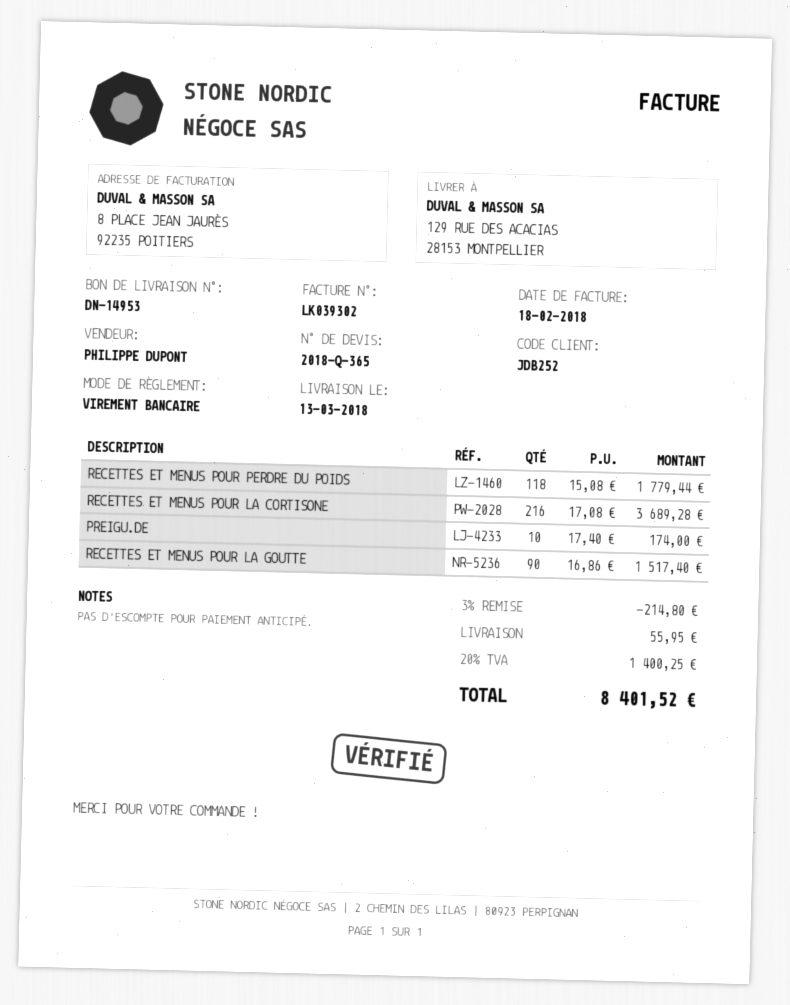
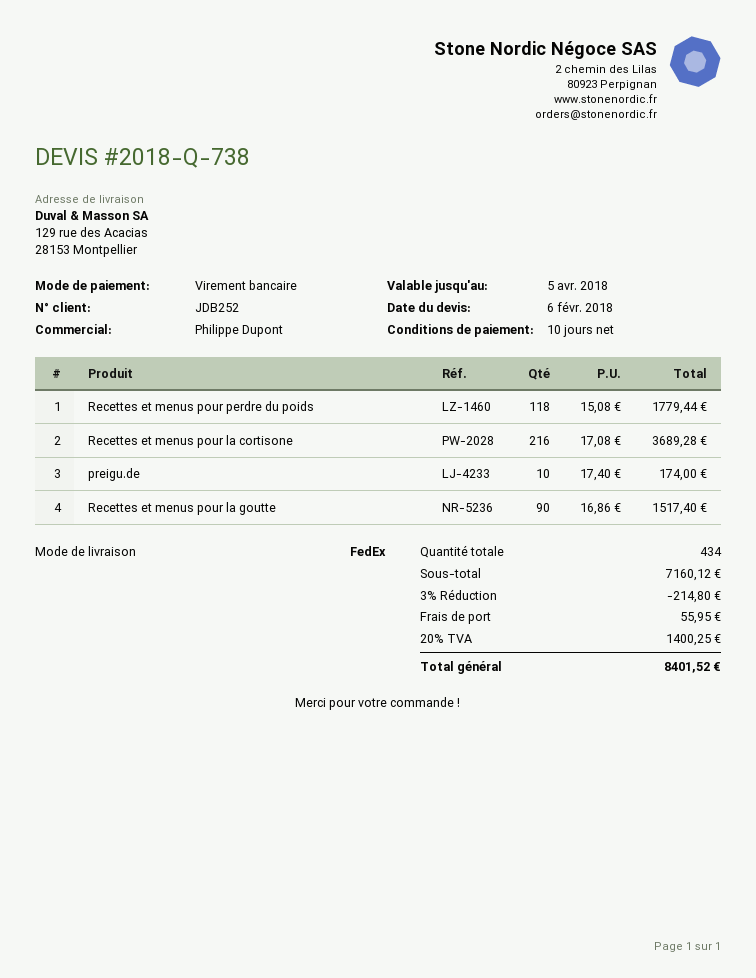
quote number: 2018-Q-365 -> 2018-Q-738

